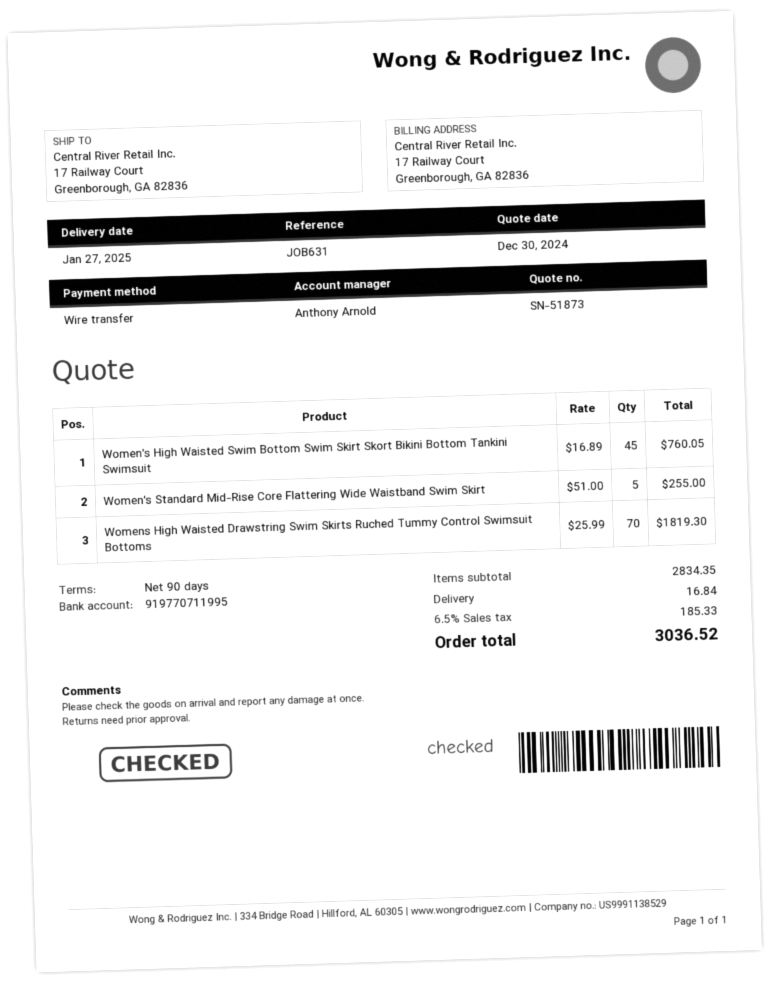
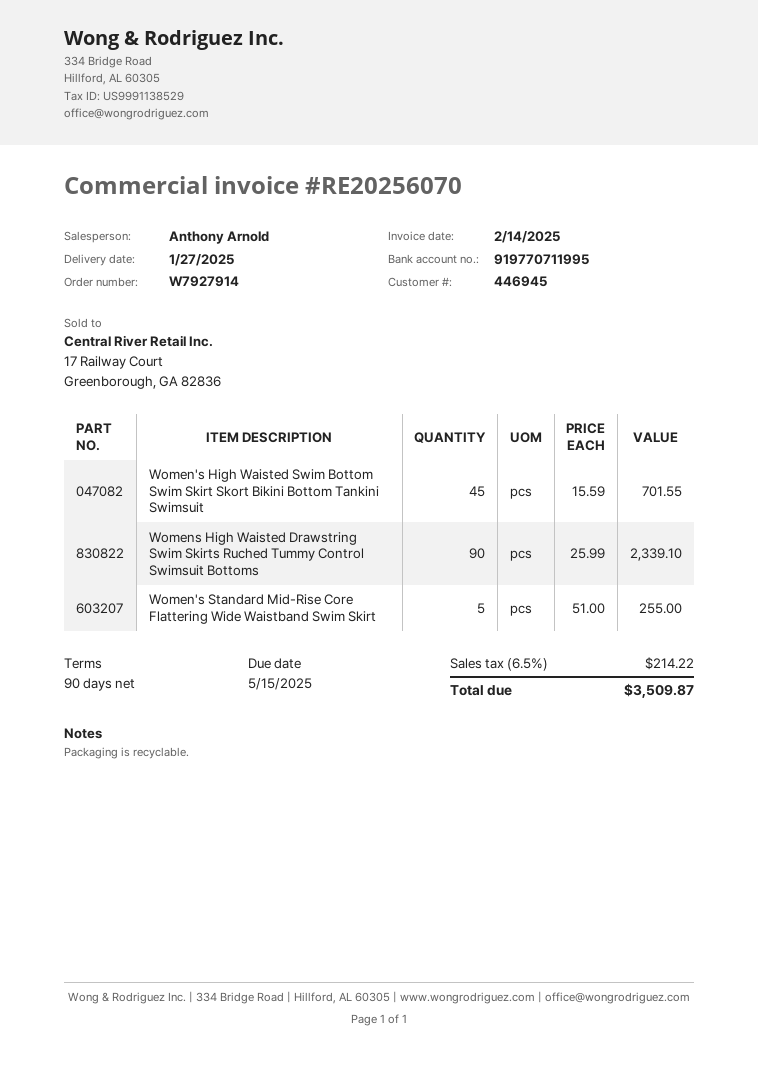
Women's High Waisted Swim Bottom Swim Skirt Skort Bikini Bottom Tankini Swimsuit: 45 x 16.89 = 760.05 -> 45 x 15.59 = 701.55
Womens High Waisted Drawstring Swim Skirts Ruched Tummy Control Swimsuit Bottoms: 70 x 25.99 = 1819.30 -> 90 x 25.99 = 2339.10
shipping: 16.84 -> none
tax: 6.5% = 185.33 -> 6.5% = 214.22
total: 3036.52 -> 3509.87

